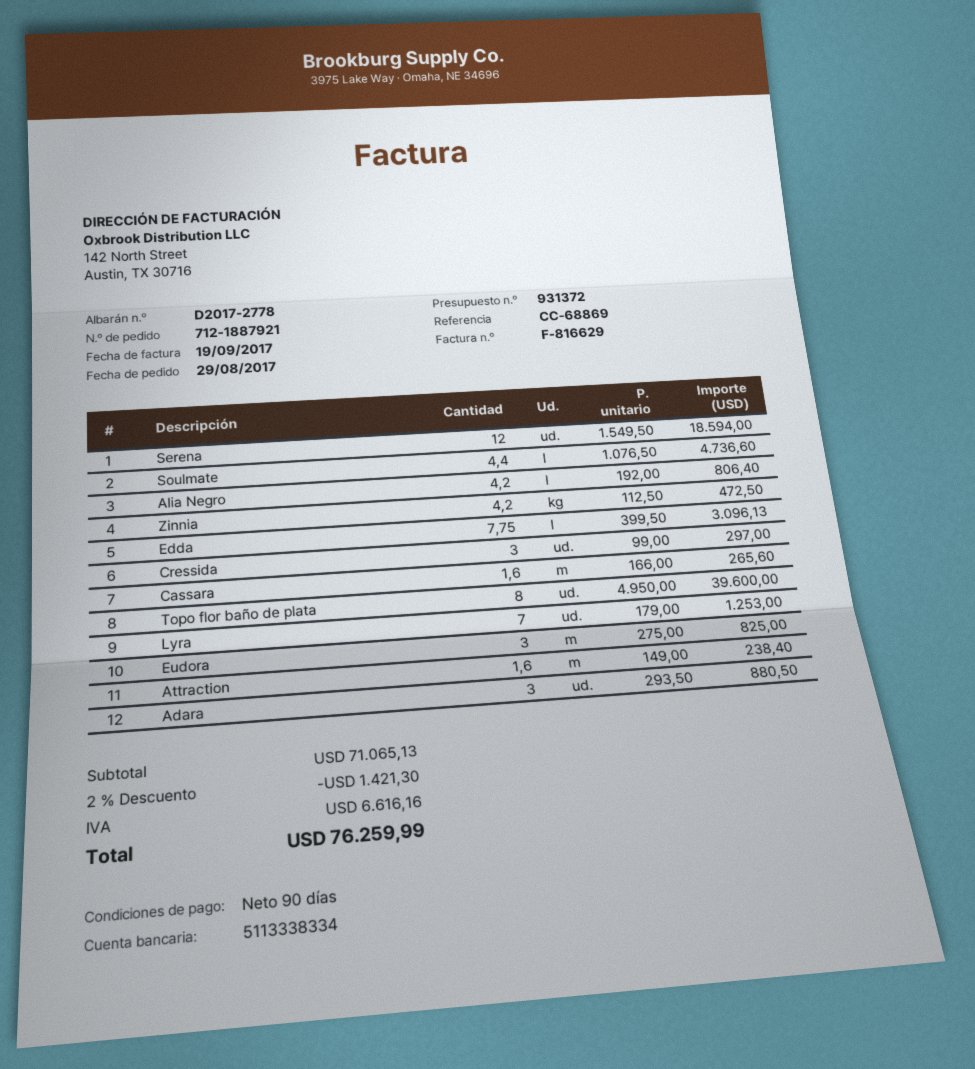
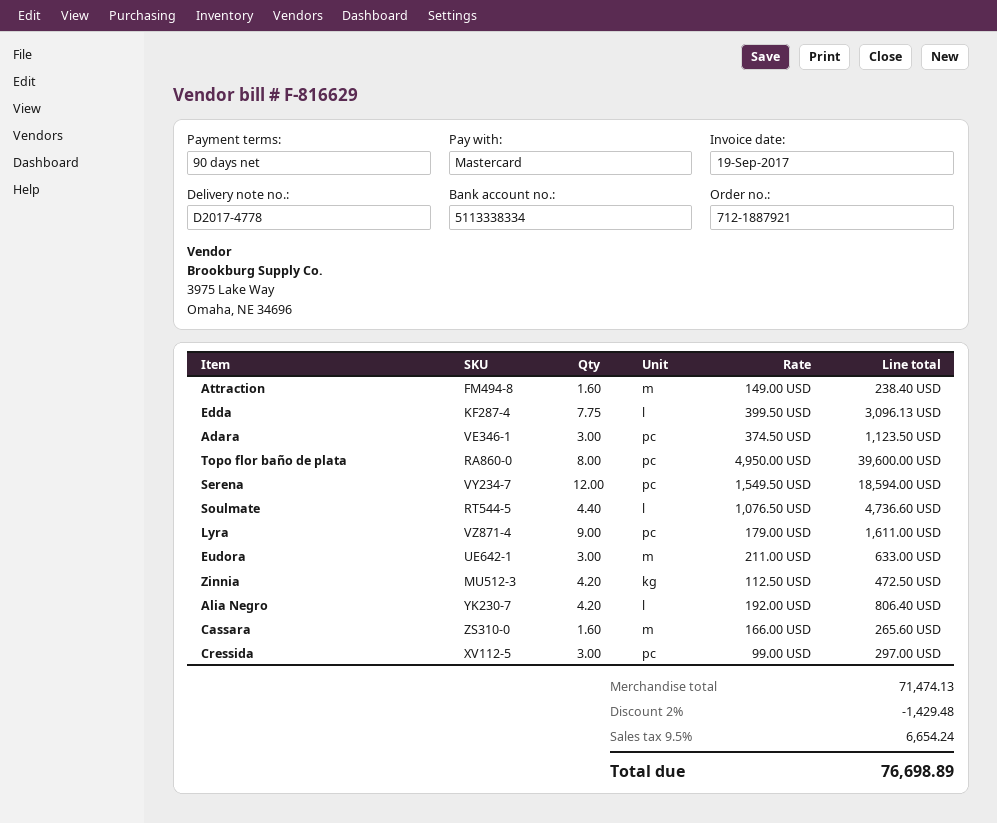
delivery note number: D2017-2778 -> D2017-4778
Lyra: 7 x 179.00 = 1253.00 -> 9 x 179.00 = 1611.00
Eudora: 3 x 275.00 = 825.00 -> 3 x 211.00 = 633.00
Adara: 3 x 293.50 = 880.50 -> 3 x 374.50 = 1123.50
subtotal: 71065.13 -> 71474.13
discount: 2% = 1421.30 -> 2% = 1429.48
tax: 6616.16 -> 6654.24
total: 76259.99 -> 76698.89

